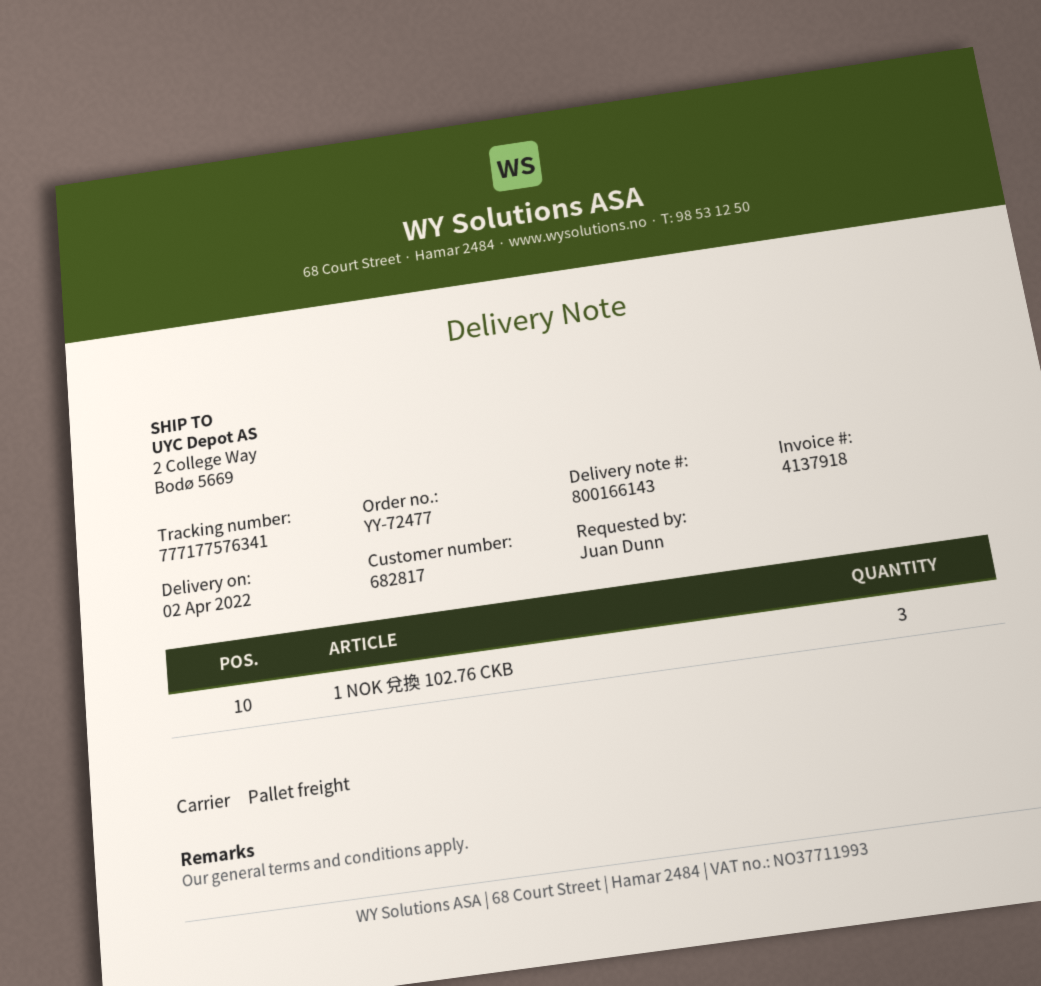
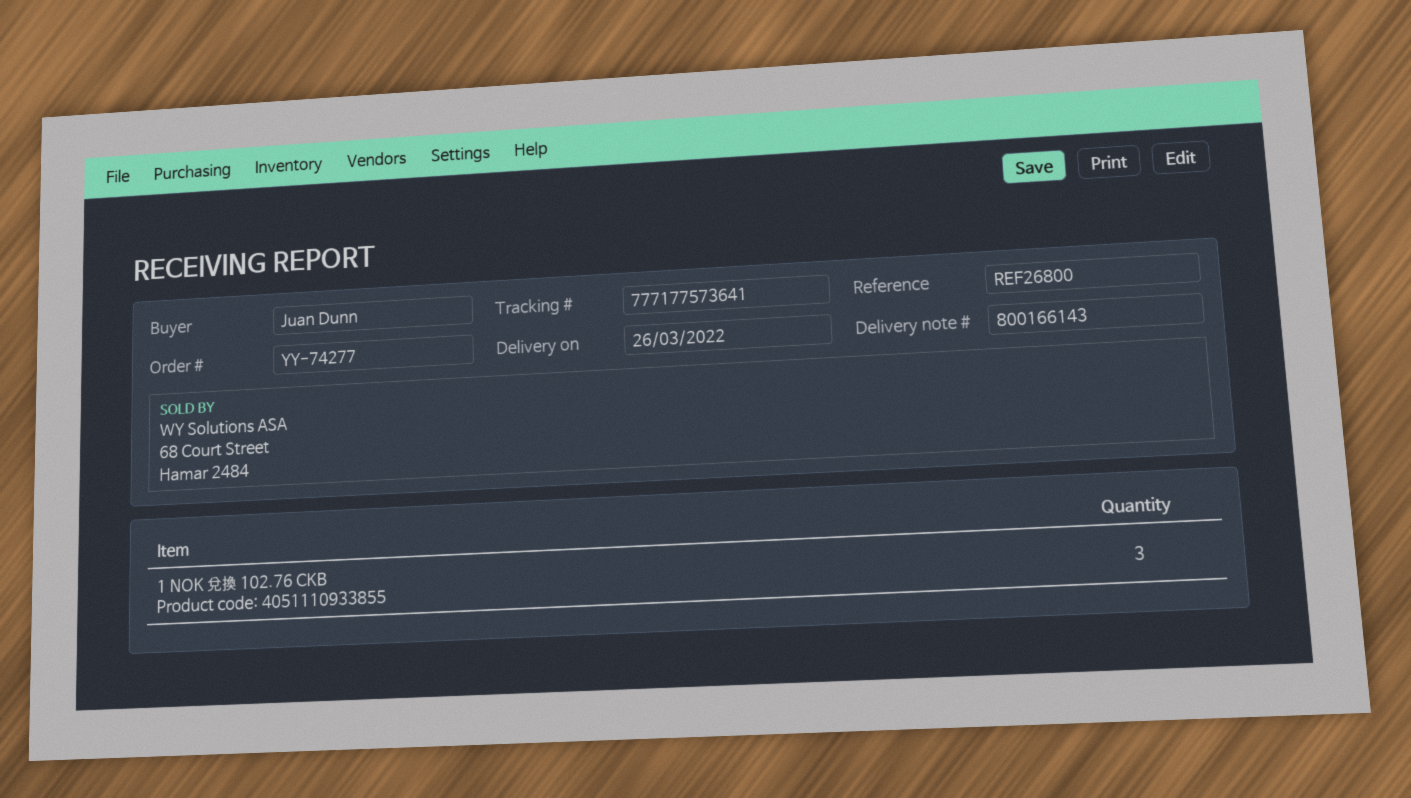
order number: YY-72477 -> YY-74277
delivery date: 2022-04-02 -> 2022-03-26
tracking number: 777177576341 -> 777177573641

